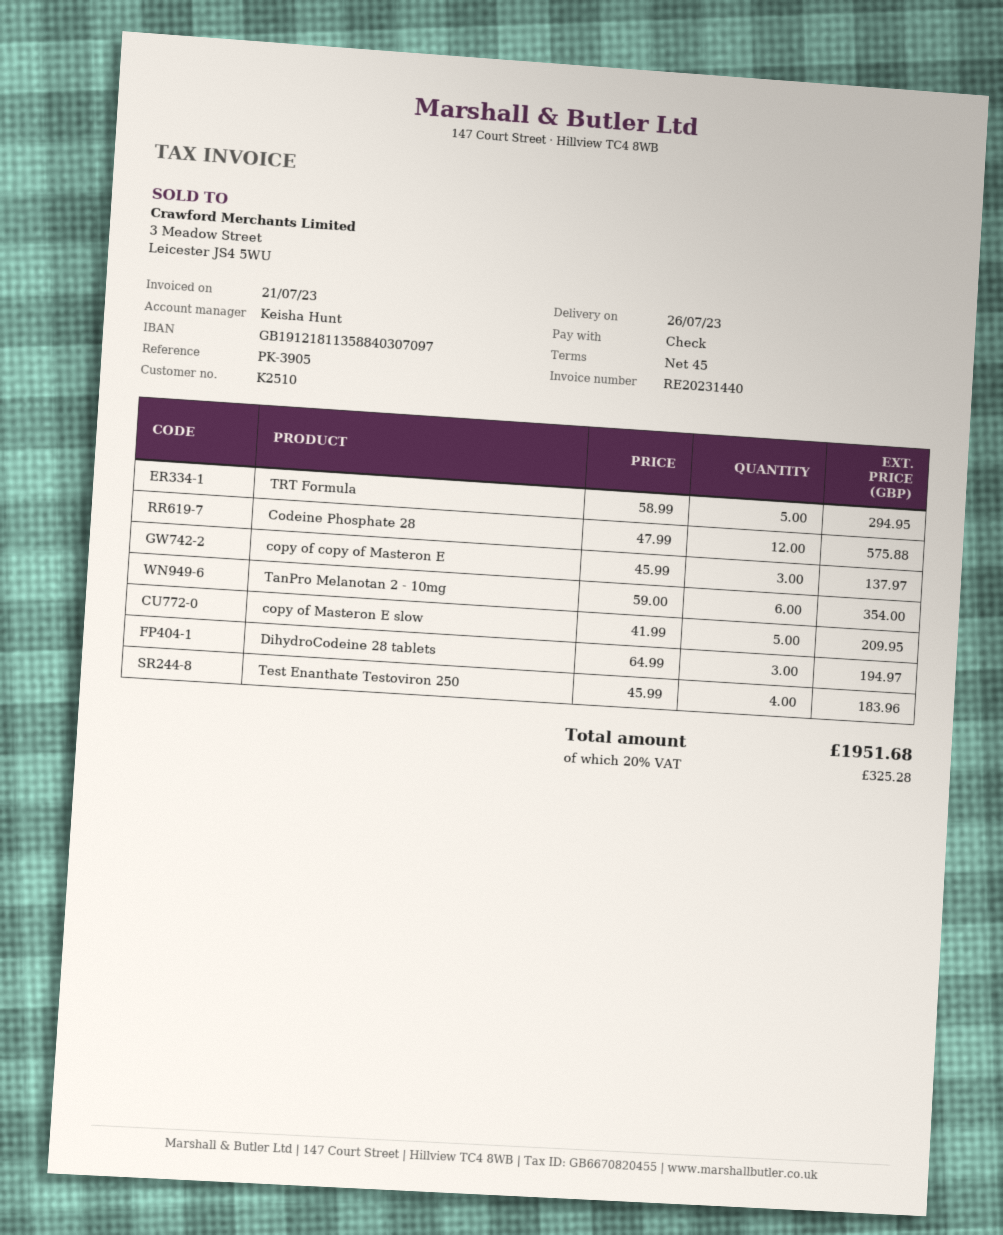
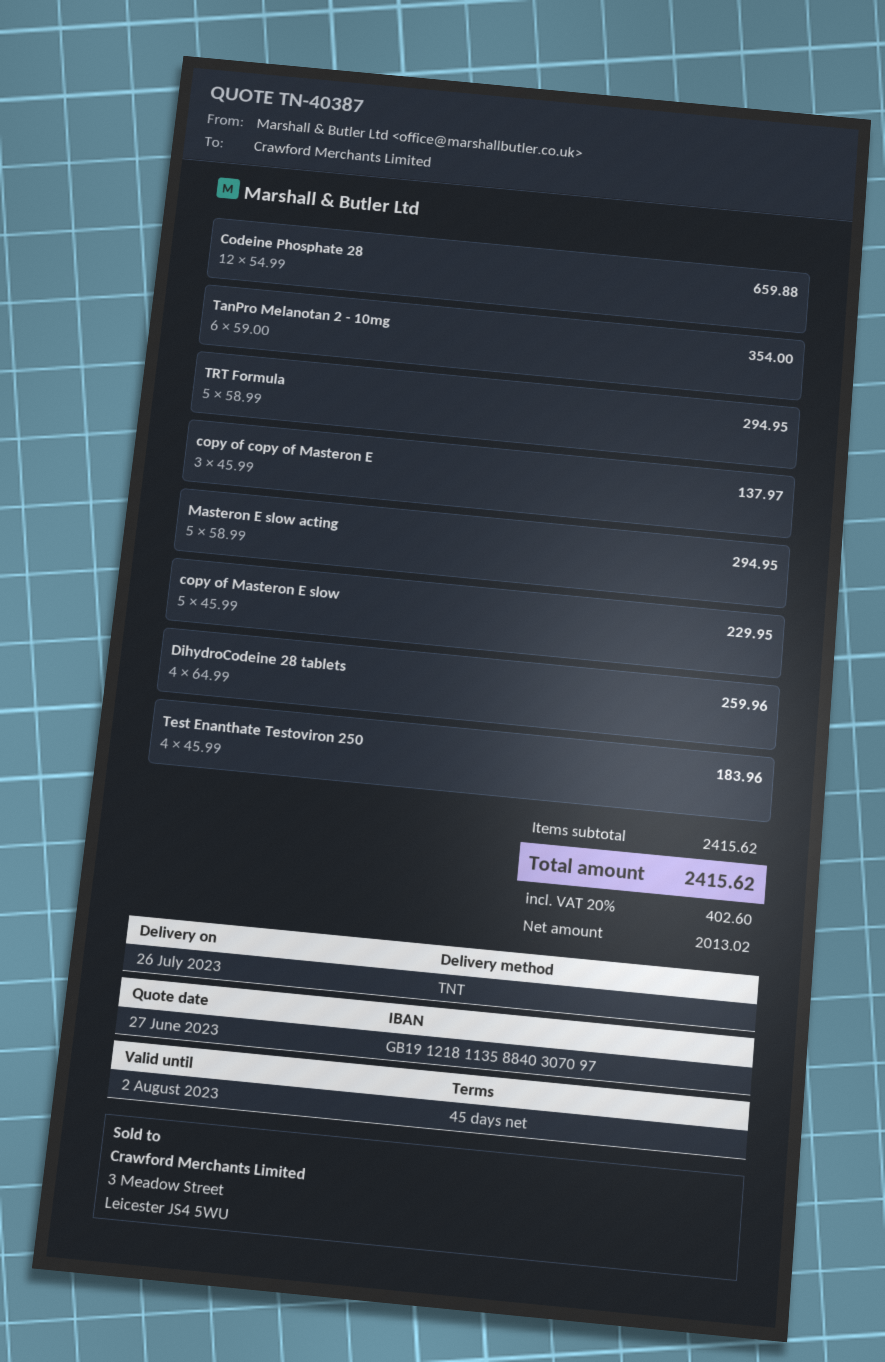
Codeine Phosphate 28: 12 x 47.99 = 575.88 -> 12 x 54.99 = 659.88
copy of Masteron E slow: 5 x 41.99 = 209.95 -> 5 x 45.99 = 229.95
DihydroCodeine 28 tablets: 3 x 64.99 = 194.97 -> 4 x 64.99 = 259.96
Masteron E slow acting: none -> 5 x 58.99 = 294.95
tax: 20% = 325.28 -> 20% = 402.60
total: 1951.68 -> 2415.62

